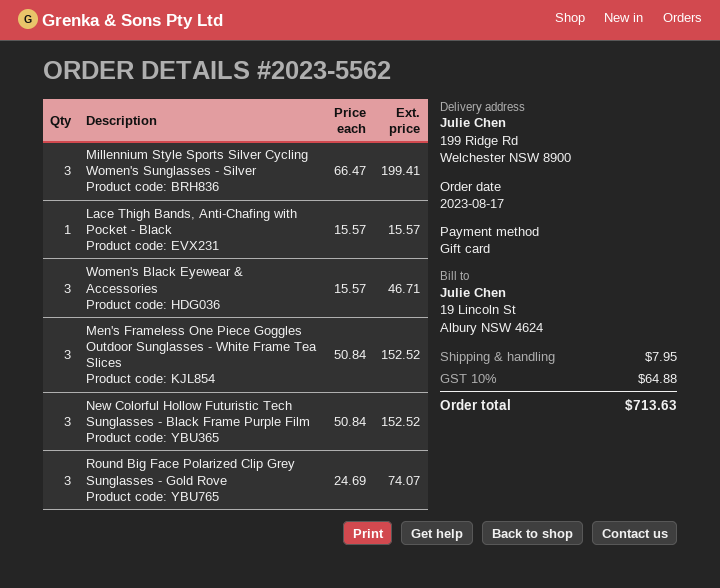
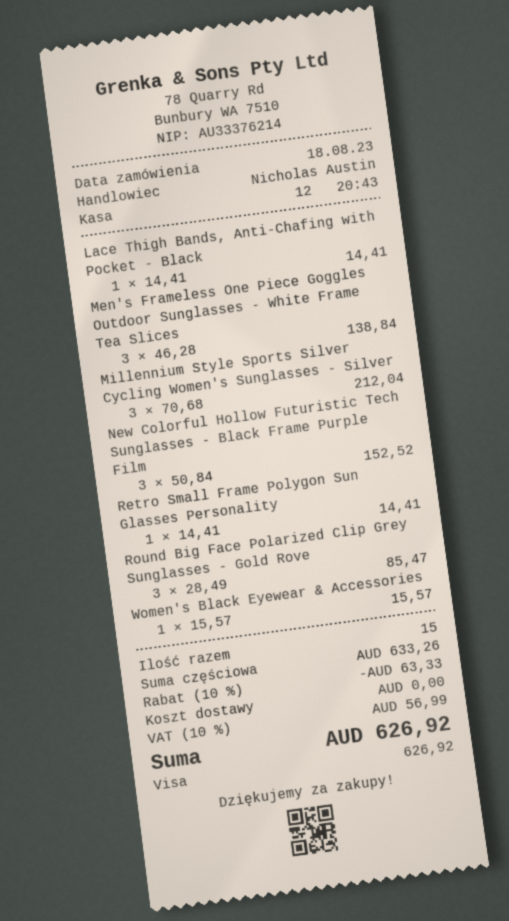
order date: 2023-08-17 -> 2023-08-18
payment method: gift card -> Visa
Millennium Style Sports Silver Cycling Women's Sunglasses - Silver: 3 x 66.47 = 199.41 -> 3 x 70.68 = 212.04
Lace Thigh Bands, Anti-Chafing with Pocket - Black: 1 x 15.57 = 15.57 -> 1 x 14.41 = 14.41
Women's Black Eyewear & Accessories: 3 x 15.57 = 46.71 -> 1 x 15.57 = 15.57
Men's Frameless One Piece Goggles Outdoor Sunglasses - White Frame Tea Slices: 3 x 50.84 = 152.52 -> 3 x 46.28 = 138.84
Round Big Face Polarized Clip Grey Sunglasses - Gold Rove: 3 x 24.69 = 74.07 -> 3 x 28.49 = 85.47
Retro Small Frame Polygon Sun Glasses Personality: none -> 1 x 14.41 = 14.41
discount: none -> 10% = 63.33
shipping: 7.95 -> 0.00
tax: 10% = 64.88 -> 10% = 56.99
total: 713.63 -> 626.92

